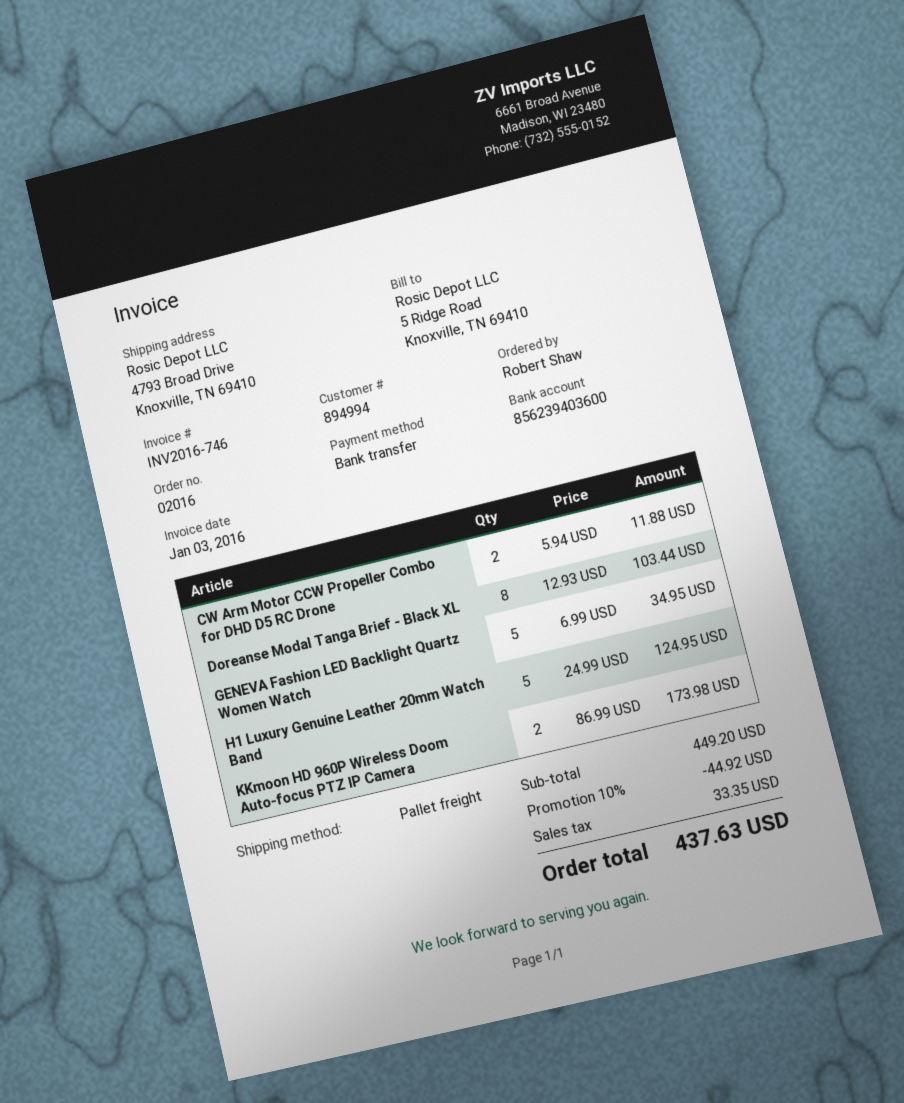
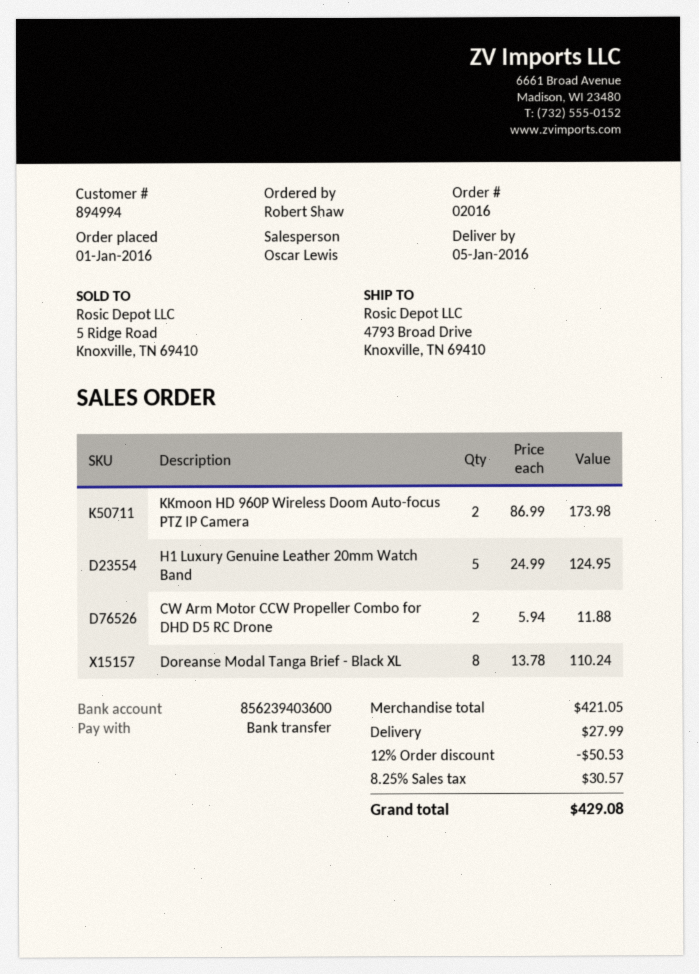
Doreanse Modal Tanga Brief - Black XL: 8 x 12.93 = 103.44 -> 8 x 13.78 = 110.24
GENEVA Fashion LED Backlight Quartz Women Watch: 5 x 6.99 = 34.95 -> none
subtotal: 449.20 -> 421.05
discount: 10% = 44.92 -> 12% = 50.53
shipping: none -> 27.99
tax: 33.35 -> 30.57
total: 437.63 -> 429.08

